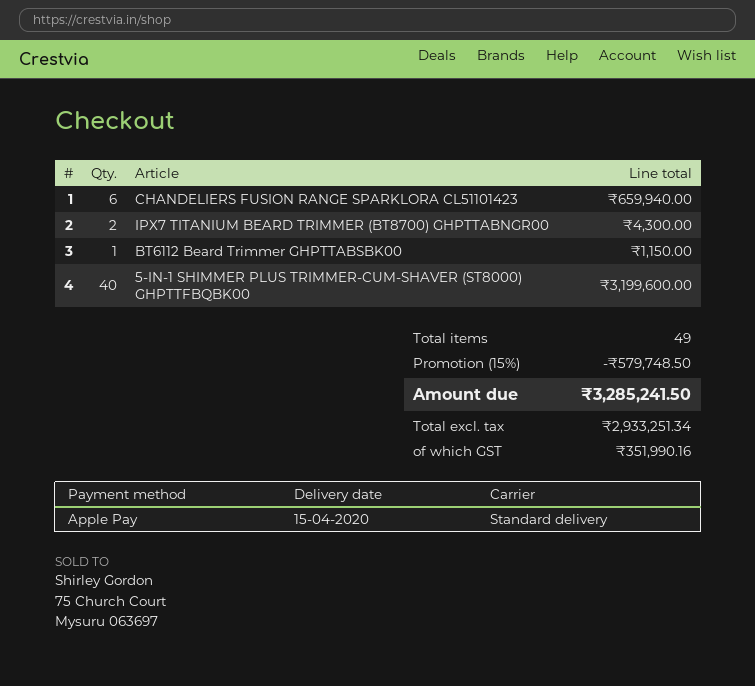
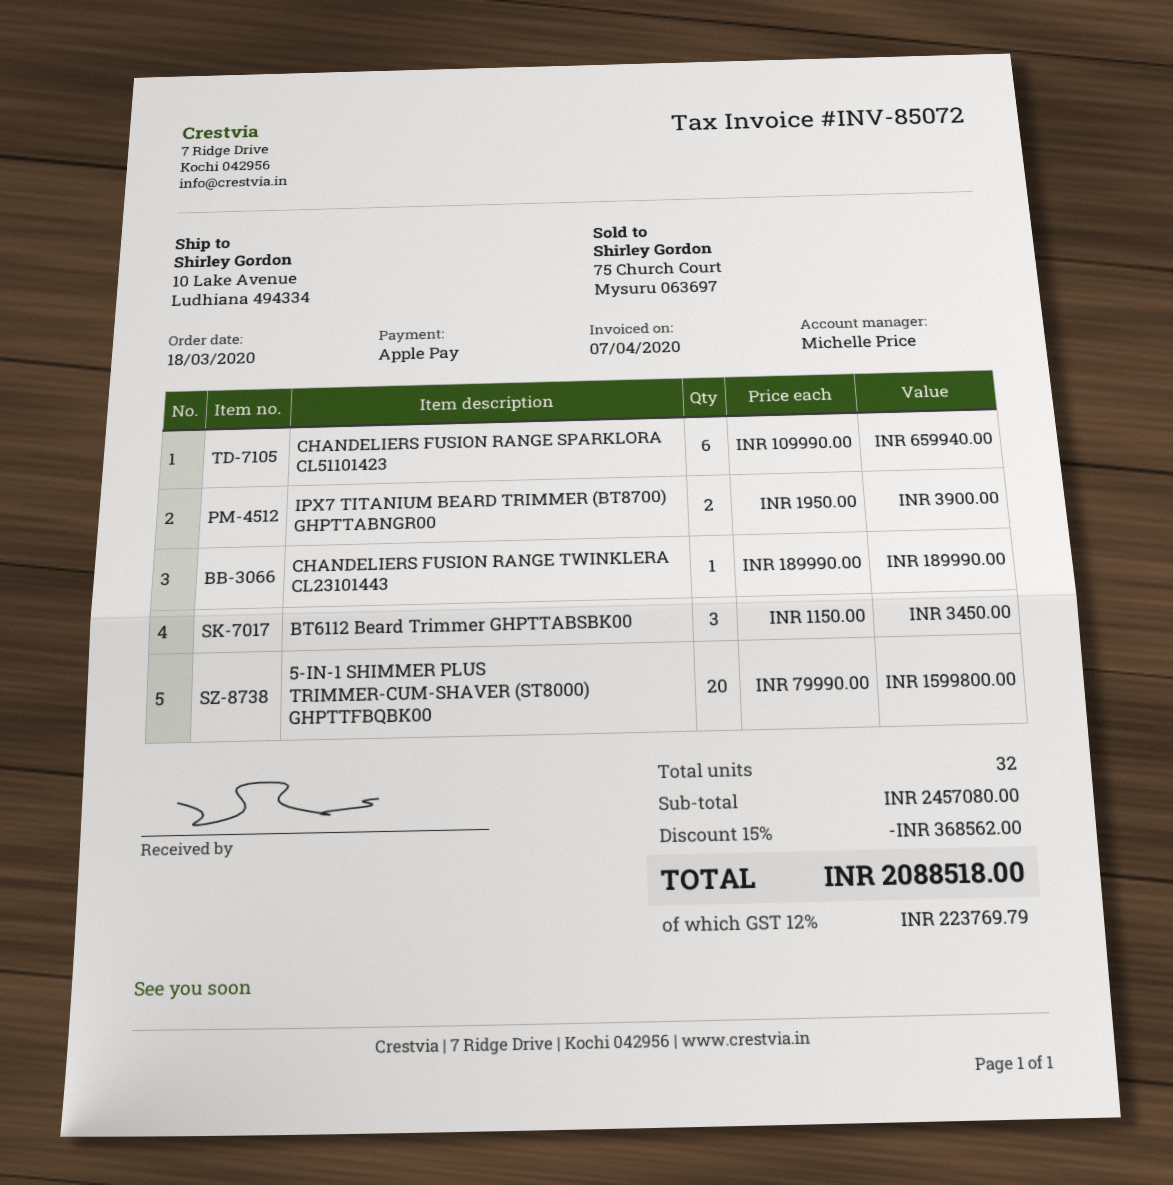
IPX7 TITANIUM BEARD TRIMMER (BT8700) GHPTTABNGR00: 2 for 4300.00 -> 2 for 3900.00
BT6112 Beard Trimmer GHPTTABSBK00: 1 for 1150.00 -> 3 for 3450.00
5-IN-1 SHIMMER PLUS TRIMMER-CUM-SHAVER (ST8000) GHPTTFBQBK00: 40 for 3199600.00 -> 20 for 1599800.00
CHANDELIERS FUSION RANGE TWINKLERA CL23101443: none -> 1 for 189990.00
total quantity: 49 -> 32
discount: 15% = 579748.50 -> 15% = 368562.00
tax: 351990.16 -> 223769.79
total: 3285241.50 -> 2088518.00

